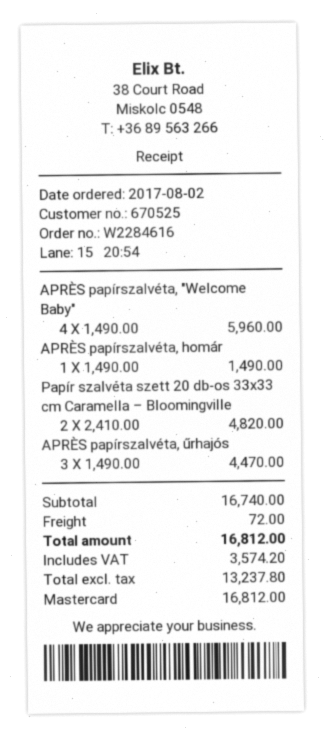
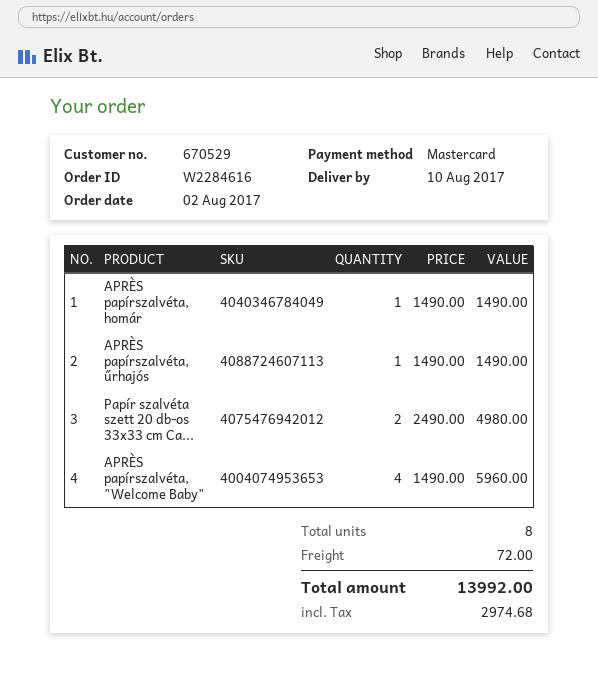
customer number: 670525 -> 670529
Papír szalvéta szett 20 db-os 33x33 cm Caramella – Bloomingville: 2 x 2410.00 = 4820.00 -> 2 x 2490.00 = 4980.00
APRÈS papírszalvéta, űrhajós: 3 x 1490.00 = 4470.00 -> 1 x 1490.00 = 1490.00
tax: 3574.20 -> 2974.68
total: 16812.00 -> 13992.00

